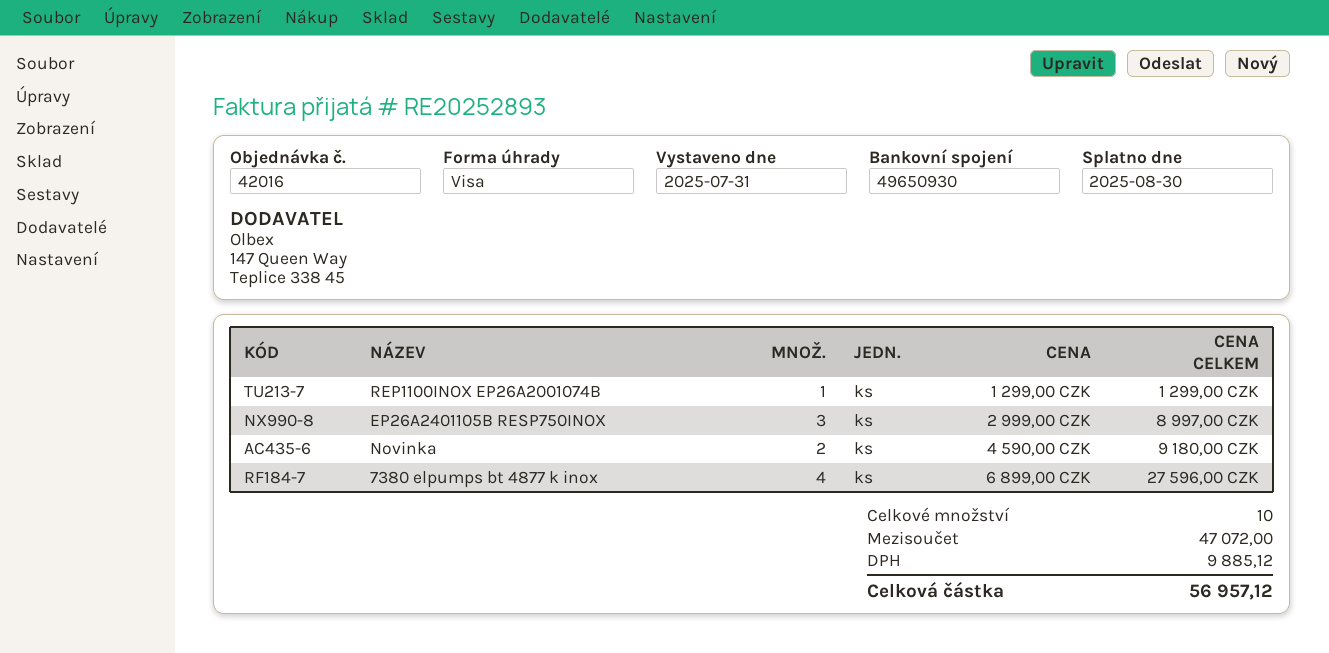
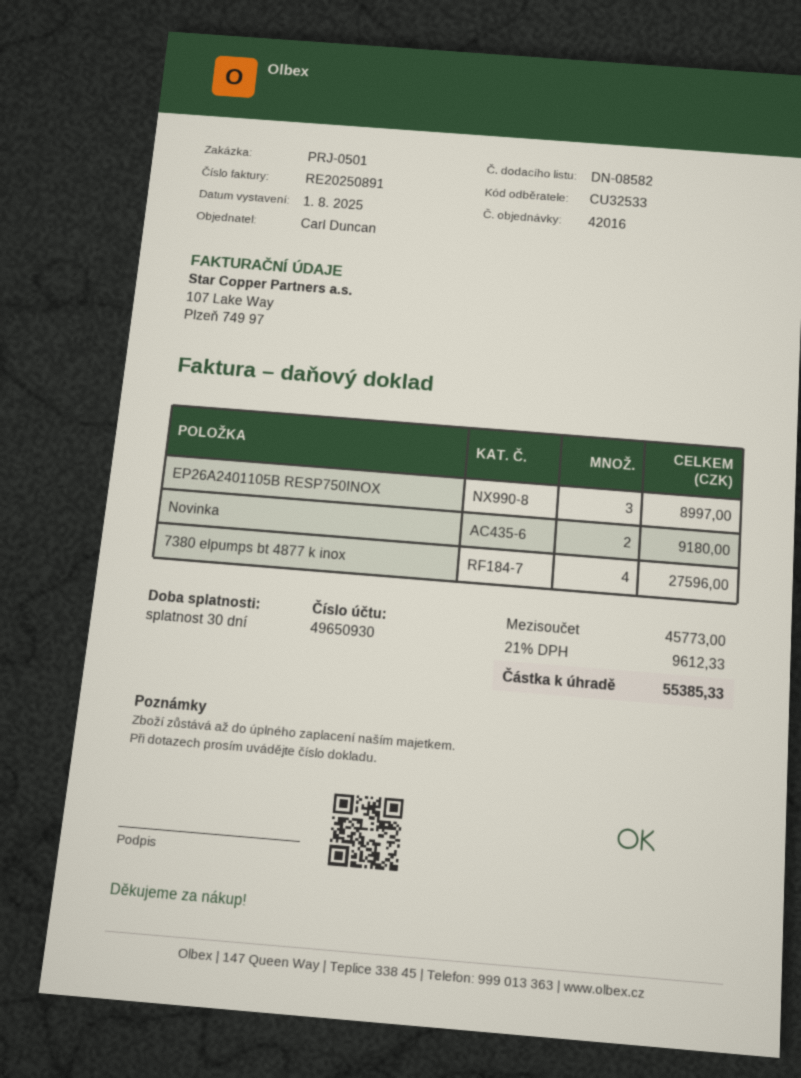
invoice number: RE20252893 -> RE20250891
invoice date: 2025-07-31 -> 2025-08-01
REP1100INOX EP26A2001074B: 1 for 1299.00 -> none
subtotal: 47072.00 -> 45773.00
tax: 9885.12 -> 9612.33
total: 56957.12 -> 55385.33

